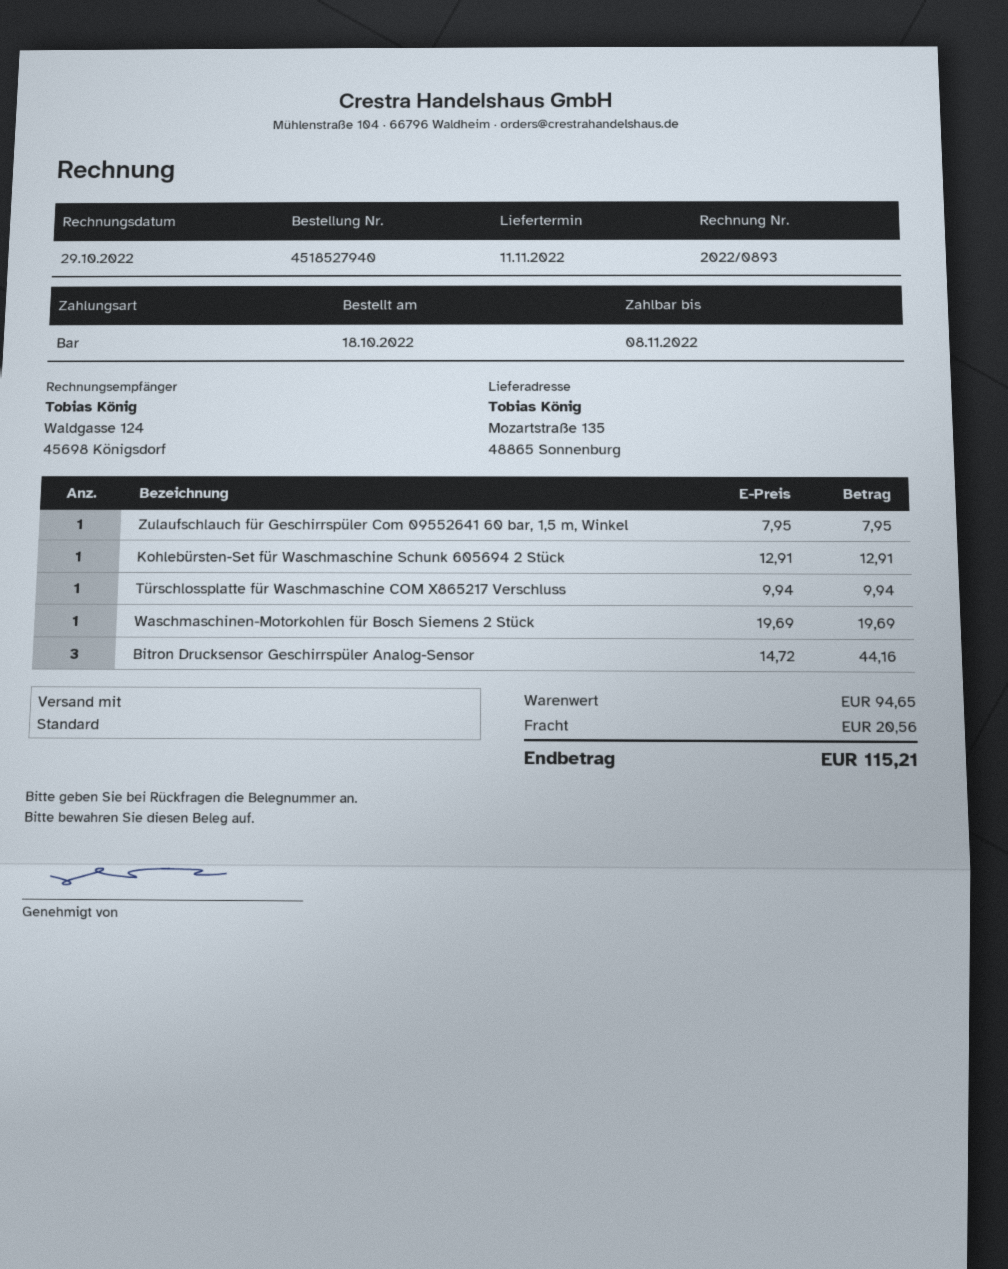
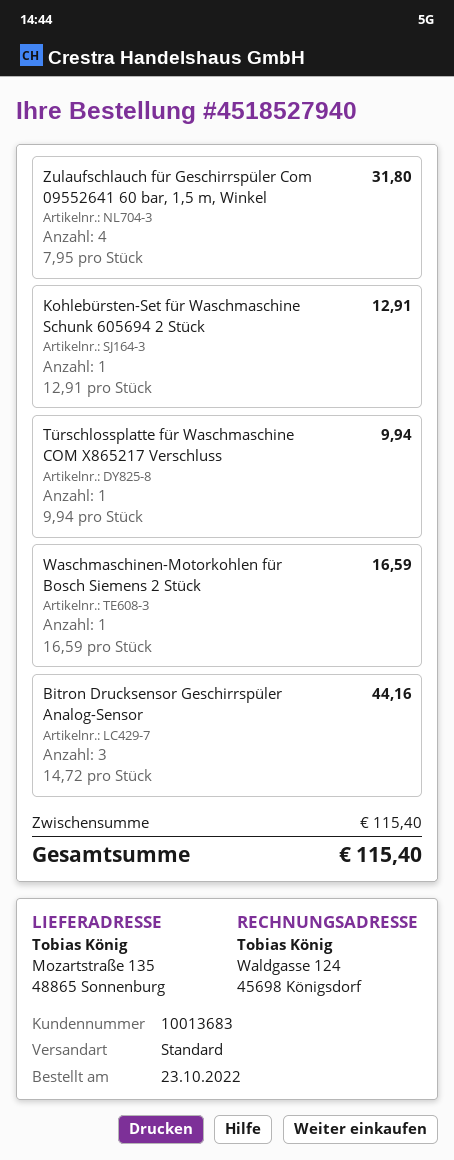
order date: 2022-10-18 -> 2022-10-23
Zulaufschlauch für Geschirrspüler Com 09552641 60 bar, 1,5 m, Winkel: 1 x 7.95 = 7.95 -> 4 x 7.95 = 31.80
Waschmaschinen-Motorkohlen für Bosch Siemens 2 Stück: 1 x 19.69 = 19.69 -> 1 x 16.59 = 16.59
subtotal: 94.65 -> 115.40
shipping: 20.56 -> none
total: 115.21 -> 115.40

